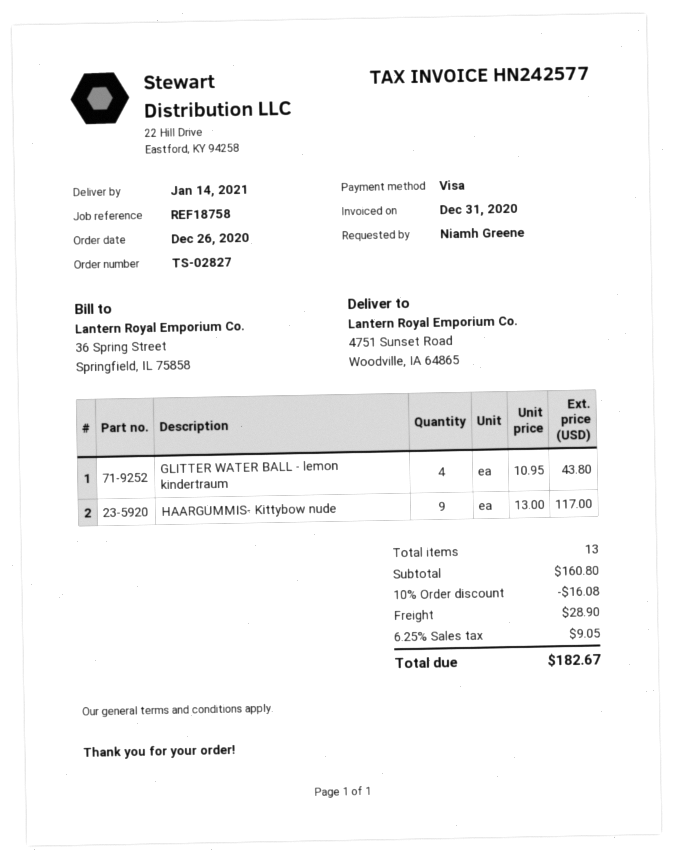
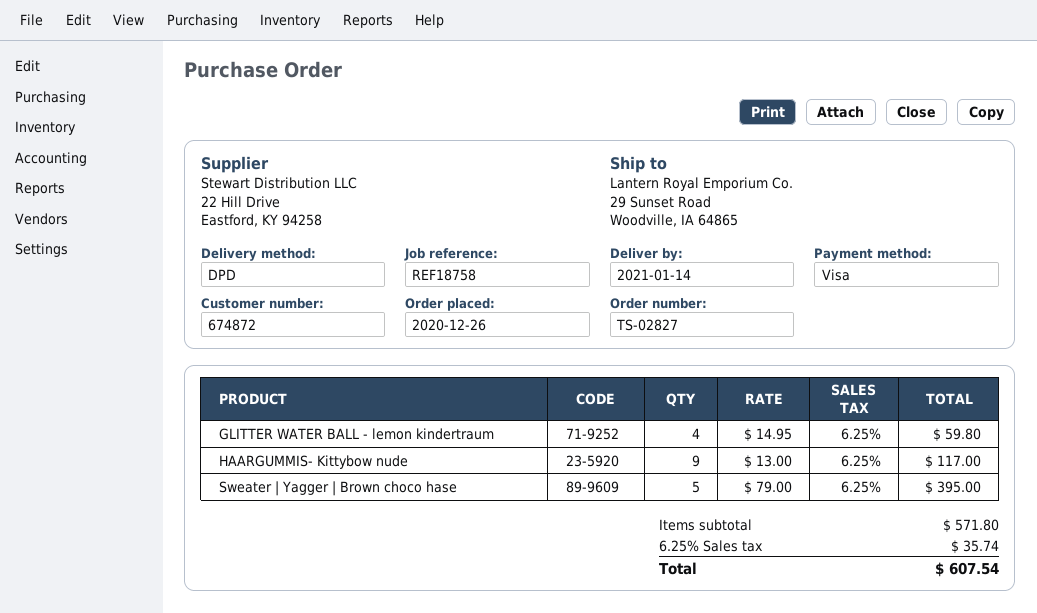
ship to: 4751 Sunset Road, Woodville, IA 64865 -> 29 Sunset Road, Woodville, IA 64865
GLITTER WATER BALL - lemon kindertraum: 4 x 10.95 = 43.80 -> 4 x 14.95 = 59.80
Sweater | Yagger | Brown choco hase: none -> 5 x 79.00 = 395.00
subtotal: 160.80 -> 571.80
discount: 10% = 16.08 -> none
shipping: 28.90 -> none
tax: 6.25% = 9.05 -> 6.25% = 35.74
total: 182.67 -> 607.54

